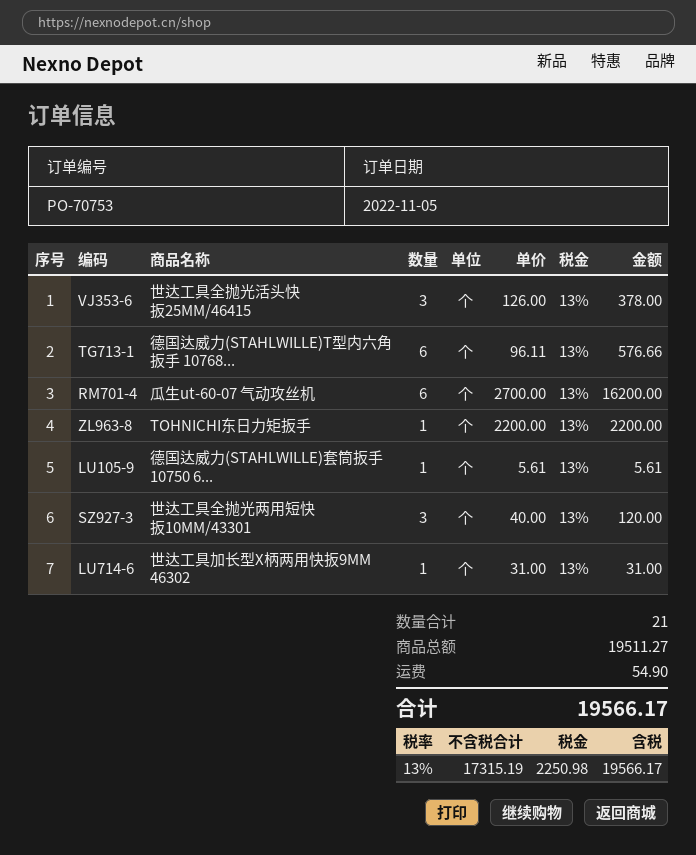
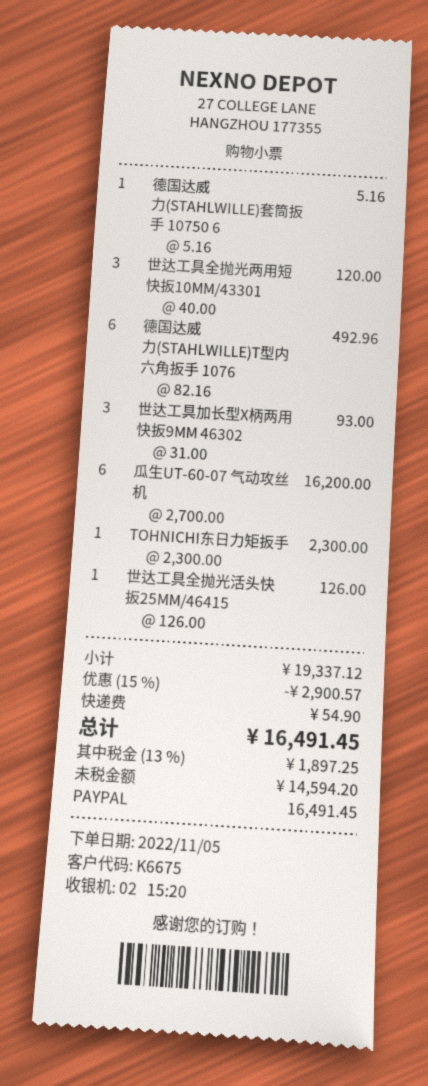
世达工具全抛光活头快扳25MM/46415: 3 x 126.00 = 378.00 -> 1 x 126.00 = 126.00
德国达威力(STAHLWILLE)T型内六角扳手 10768...: 6 x 96.11 = 576.66 -> 6 x 82.16 = 492.96
TOHNICHI东日力矩扳手: 1 x 2200.00 = 2200.00 -> 1 x 2300.00 = 2300.00
德国达威力(STAHLWILLE)套筒扳手 10750 6...: 1 x 5.61 = 5.61 -> 1 x 5.16 = 5.16
世达工具加长型X柄两用快扳9MM 46302: 1 x 31.00 = 31.00 -> 3 x 31.00 = 93.00
subtotal: 19511.27 -> 19337.12
discount: none -> 15% = 2900.57
net: 17315.19 -> 14594.20
tax: 13% = 2250.98 -> 13% = 1897.25
total: 19566.17 -> 16491.45

